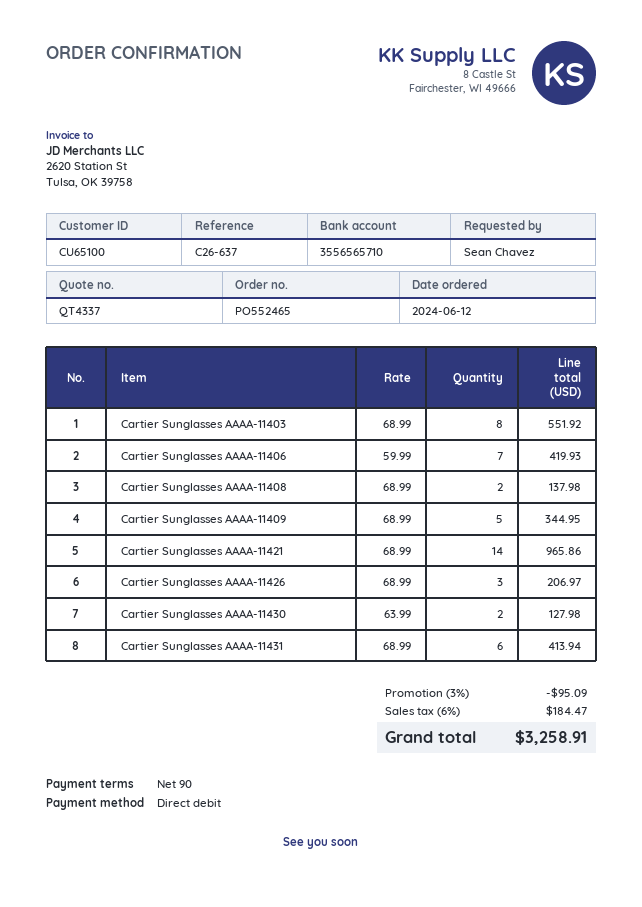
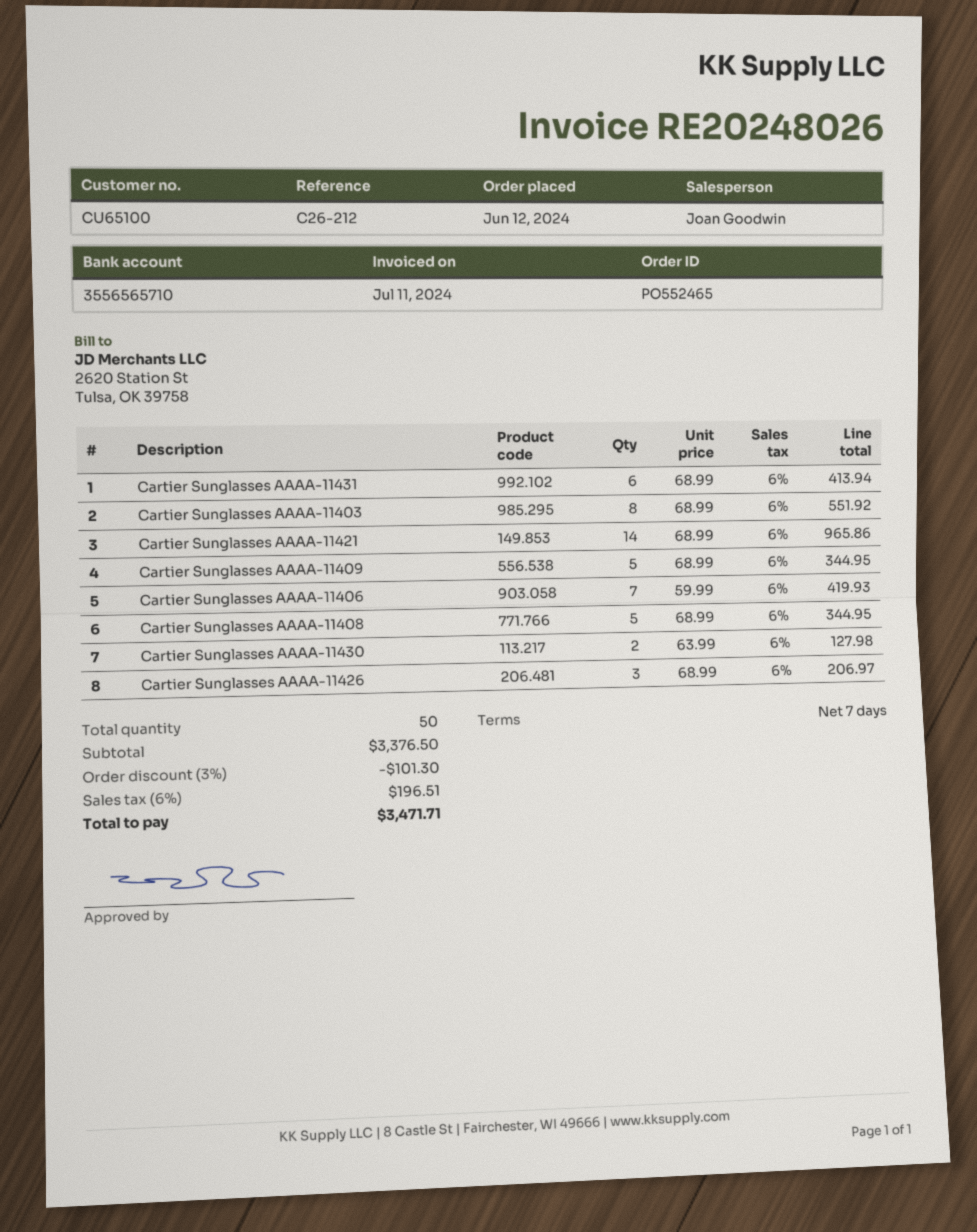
payment terms: 90 days -> 7 days
reference: C26-637 -> C26-212
Cartier Sunglasses AAAA-11408: 2 x 68.99 = 137.98 -> 5 x 68.99 = 344.95
discount: 3% = 95.09 -> 3% = 101.30
tax: 6% = 184.47 -> 6% = 196.51
total: 3258.91 -> 3471.71

